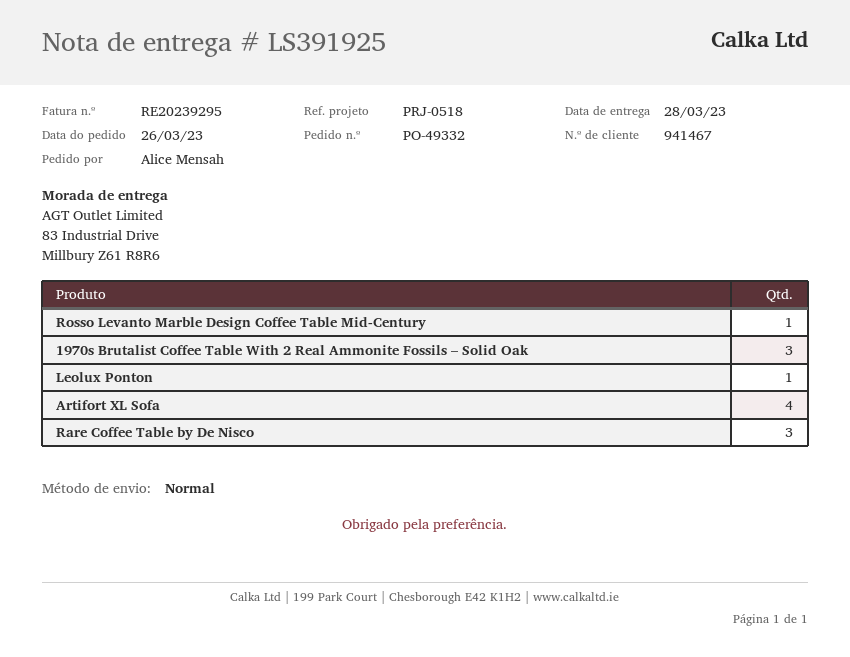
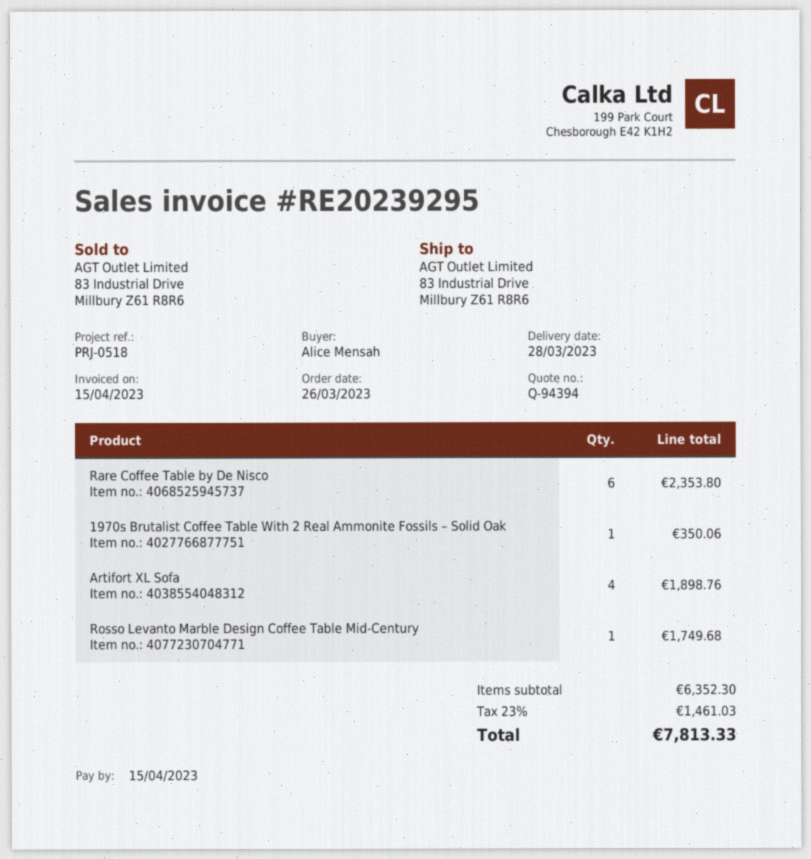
1970s Brutalist Coffee Table With 2 Real Ammonite Fossils – Solid Oak: 3 -> 1
Leolux Ponton: 1 -> none
Rare Coffee Table by De Nisco: 3 -> 6

